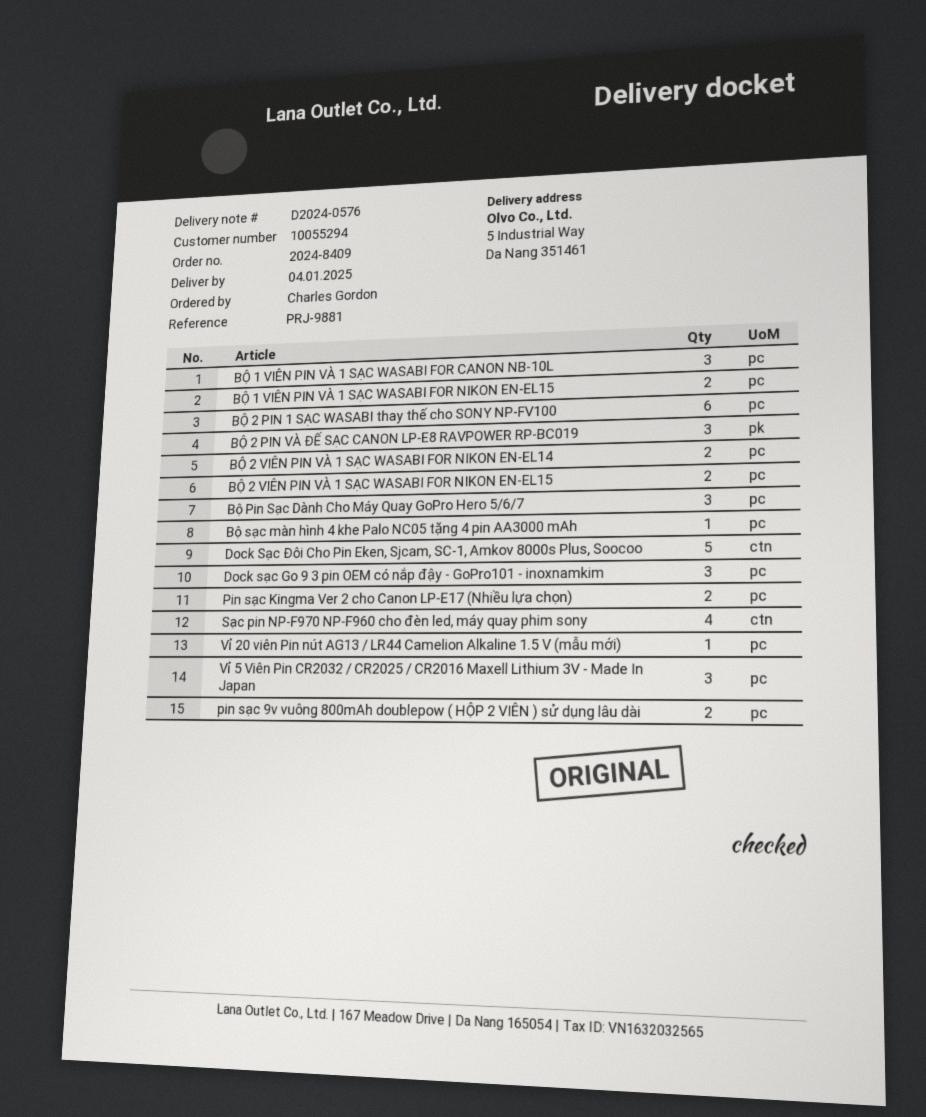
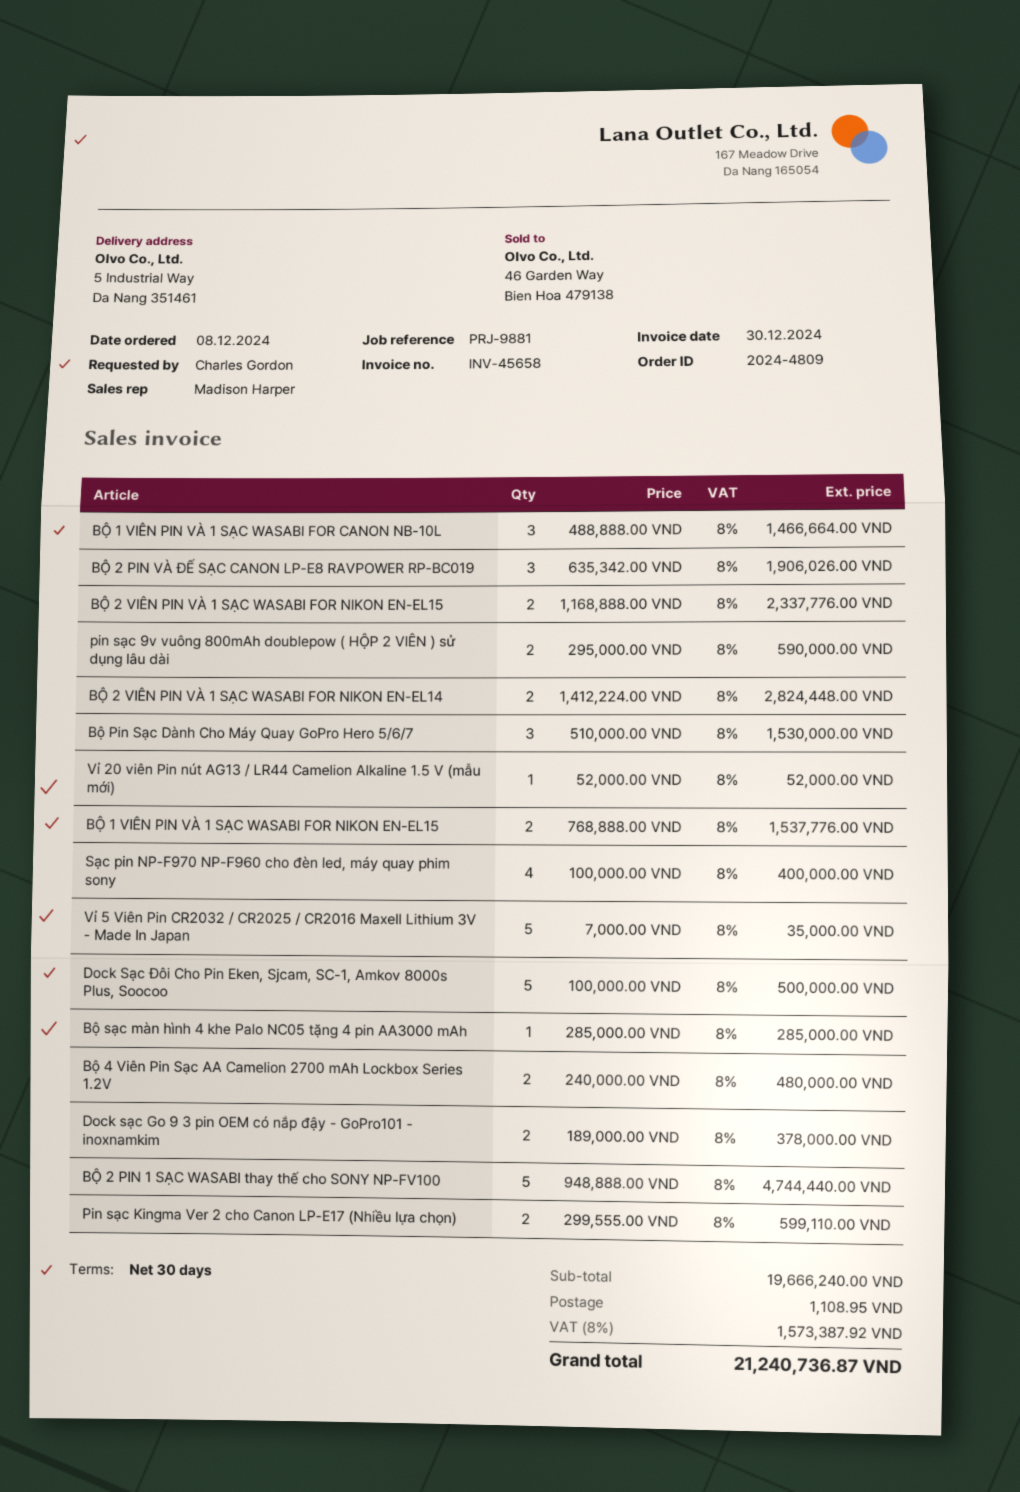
order number: 2024-8409 -> 2024-4809
BỘ 2 PIN 1 SẠC WASABI thay thế cho SONY NP-FV100: 6 -> 5
Dock sạc Go 9 3 pin OEM có nắp đậy - GoPro101 - inoxnamkim: 3 -> 2
Vỉ 5 Viên Pin CR2032 / CR2025 / CR2016 Maxell Lithium 3V - Made In Japan: 3 -> 5
Bộ 4 Viên Pin Sạc AA Camelion 2700 mAh Lockbox Series 1.2V: none -> 2

